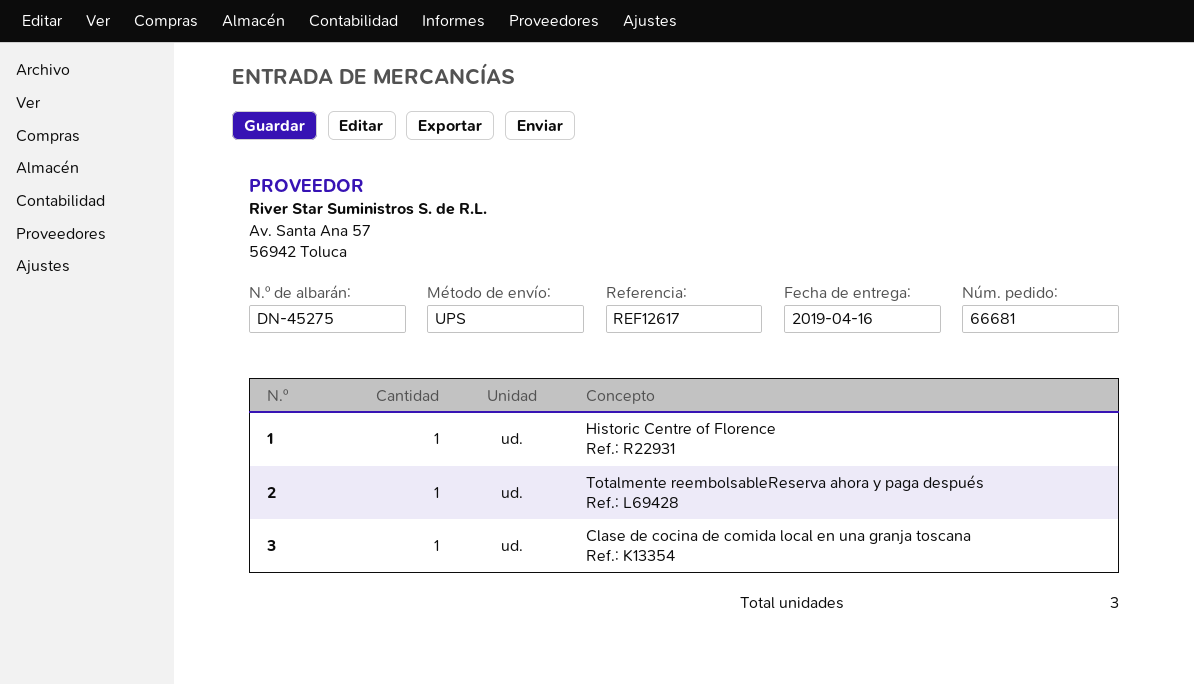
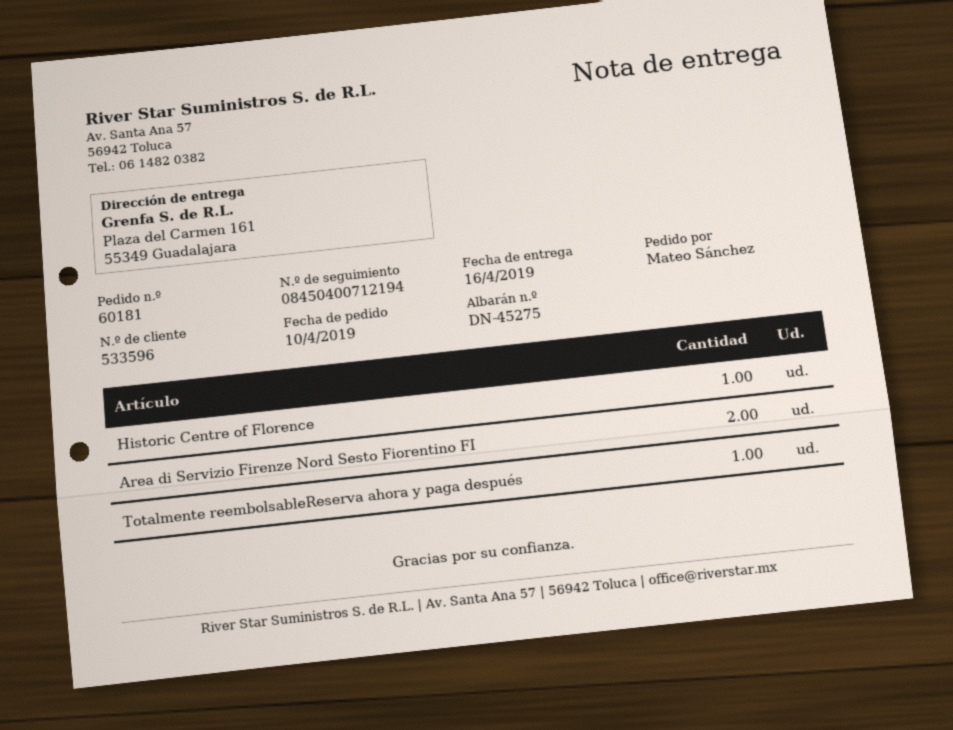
order number: 66681 -> 60181
Clase de cocina de comida local en una granja toscana: 1 -> none
Area di Servizio Firenze Nord Sesto Fiorentino FI: none -> 2

